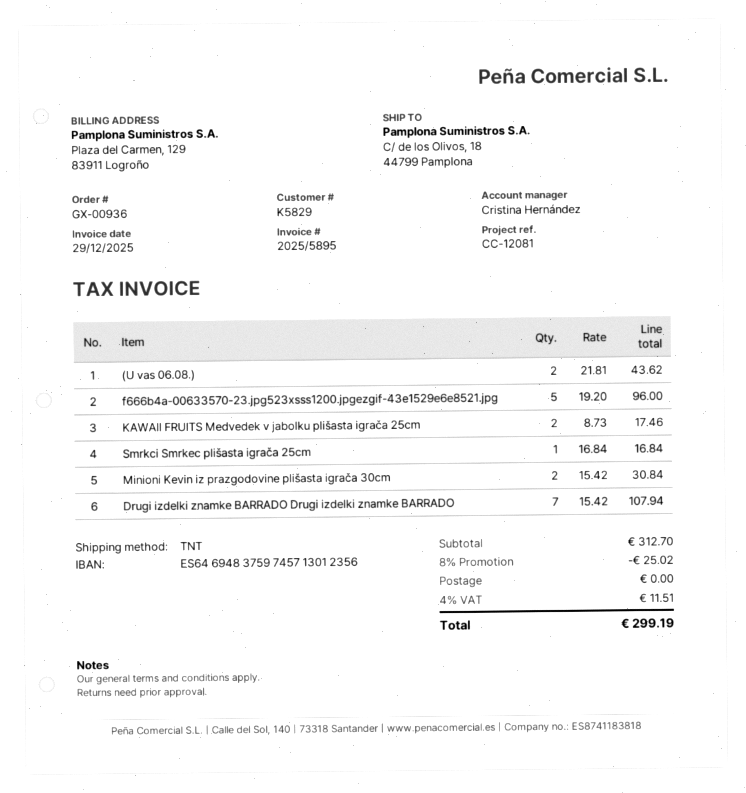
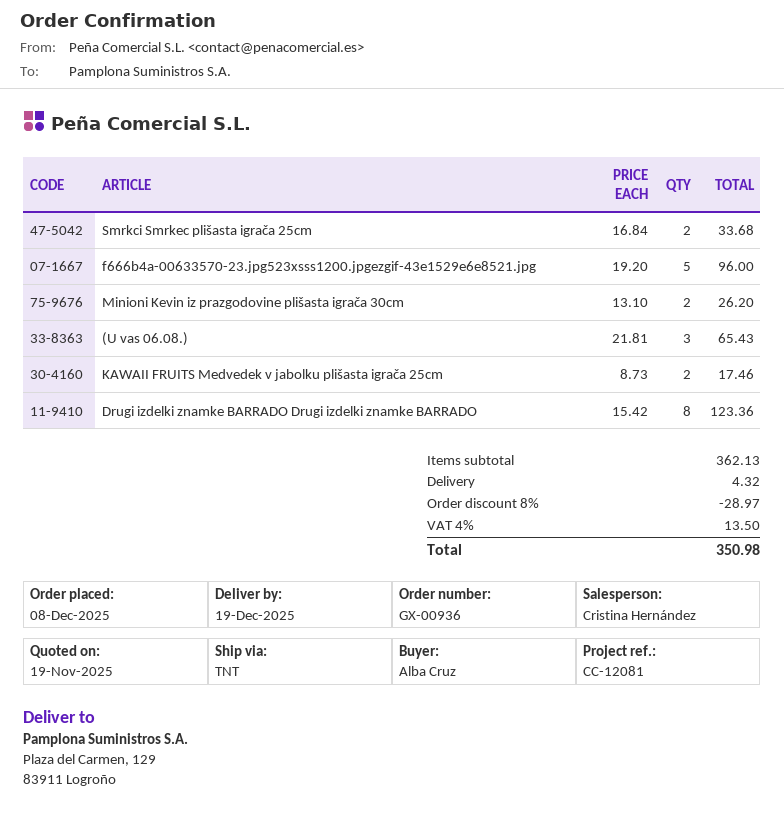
ship to: C/ de los Olivos, 18, 44799 Pamplona -> Plaza del Carmen, 129, 83911 Logroño
(U vas 06.08.): 2 x 21.81 = 43.62 -> 3 x 21.81 = 65.43
Smrkci Smrkec plišasta igrača 25cm: 1 x 16.84 = 16.84 -> 2 x 16.84 = 33.68
Minioni Kevin iz prazgodovine plišasta igrača 30cm: 2 x 15.42 = 30.84 -> 2 x 13.10 = 26.20
Drugi izdelki znamke BARRADO Drugi izdelki znamke BARRADO: 7 x 15.42 = 107.94 -> 8 x 15.42 = 123.36
subtotal: 312.70 -> 362.13
discount: 8% = 25.02 -> 8% = 28.97
shipping: 0.00 -> 4.32
tax: 4% = 11.51 -> 4% = 13.50
total: 299.19 -> 350.98

